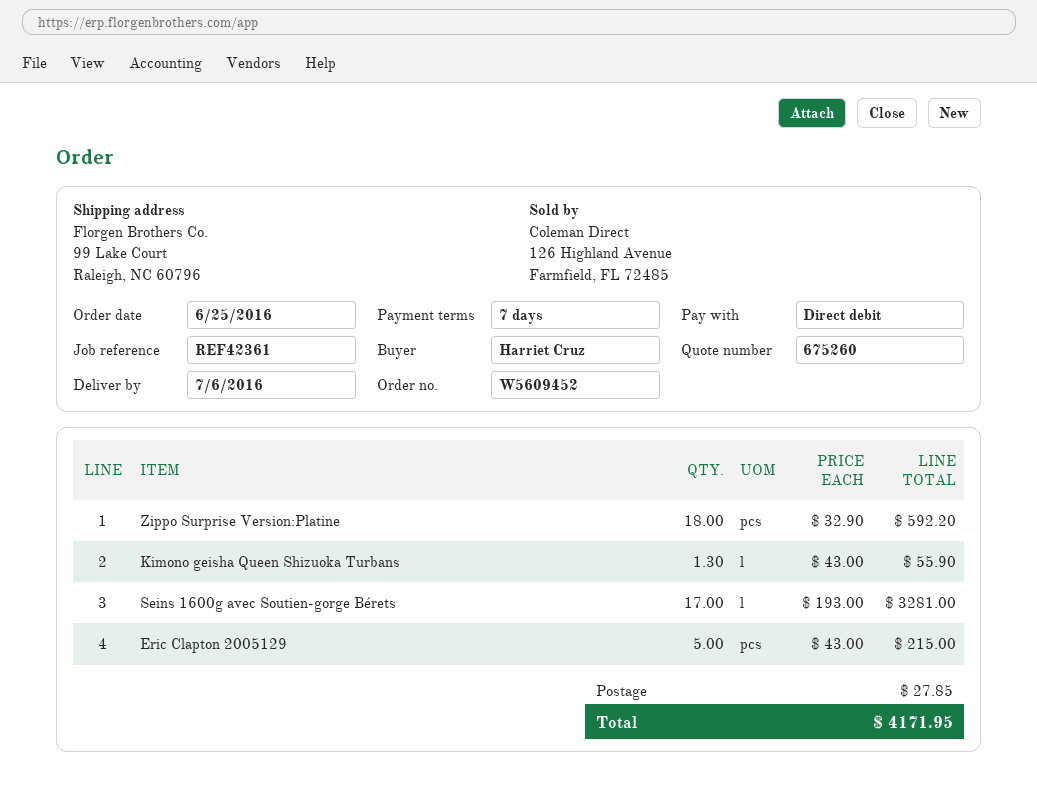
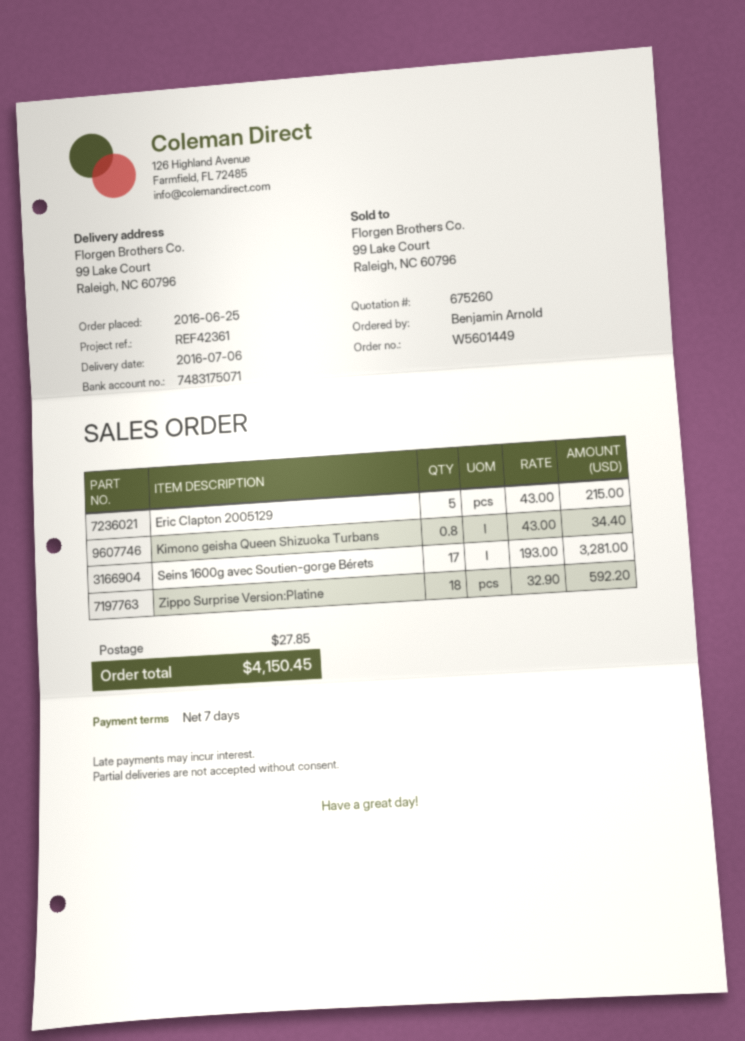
order number: W5609452 -> W5601449
ordered by: Harriet Cruz -> Benjamin Arnold
Kimono geisha Queen Shizuoka Turbans: 1.3 x 43.00 = 55.90 -> 0.8 x 43.00 = 34.40
total: 4171.95 -> 4150.45

